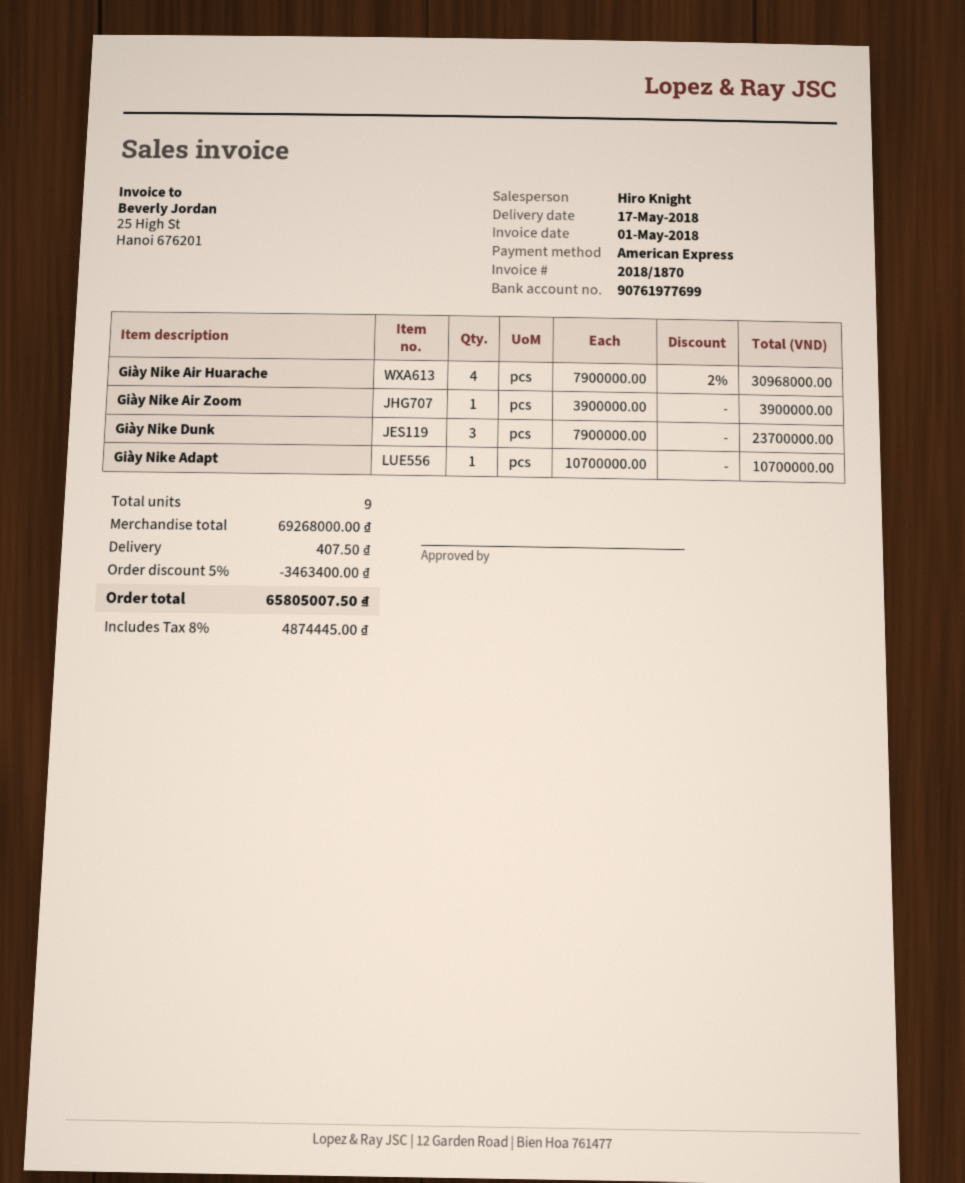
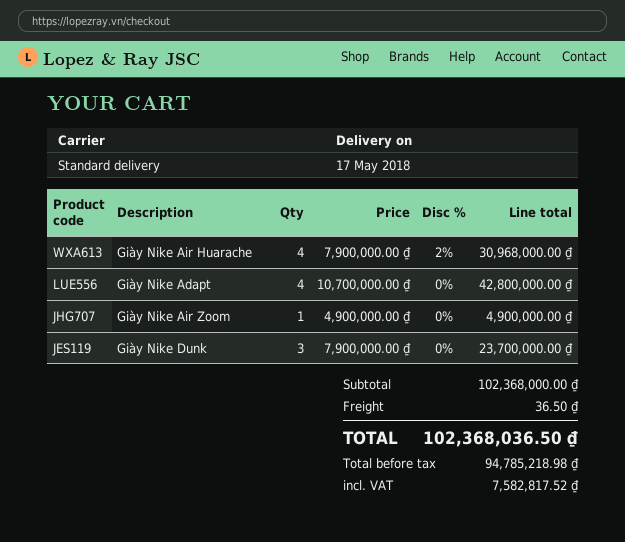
Giày Nike Air Zoom: 1 x 3900000.00 = 3900000.00 -> 1 x 4900000.00 = 4900000.00
Giày Nike Adapt: 1 x 10700000.00 = 10700000.00 -> 4 x 10700000.00 = 42800000.00
subtotal: 69268000.00 -> 102368000.00
discount: 5% = 3463400.00 -> none
shipping: 407.50 -> 36.50
tax: 4874445.00 -> 7582817.52
total: 65805007.50 -> 102368036.50

